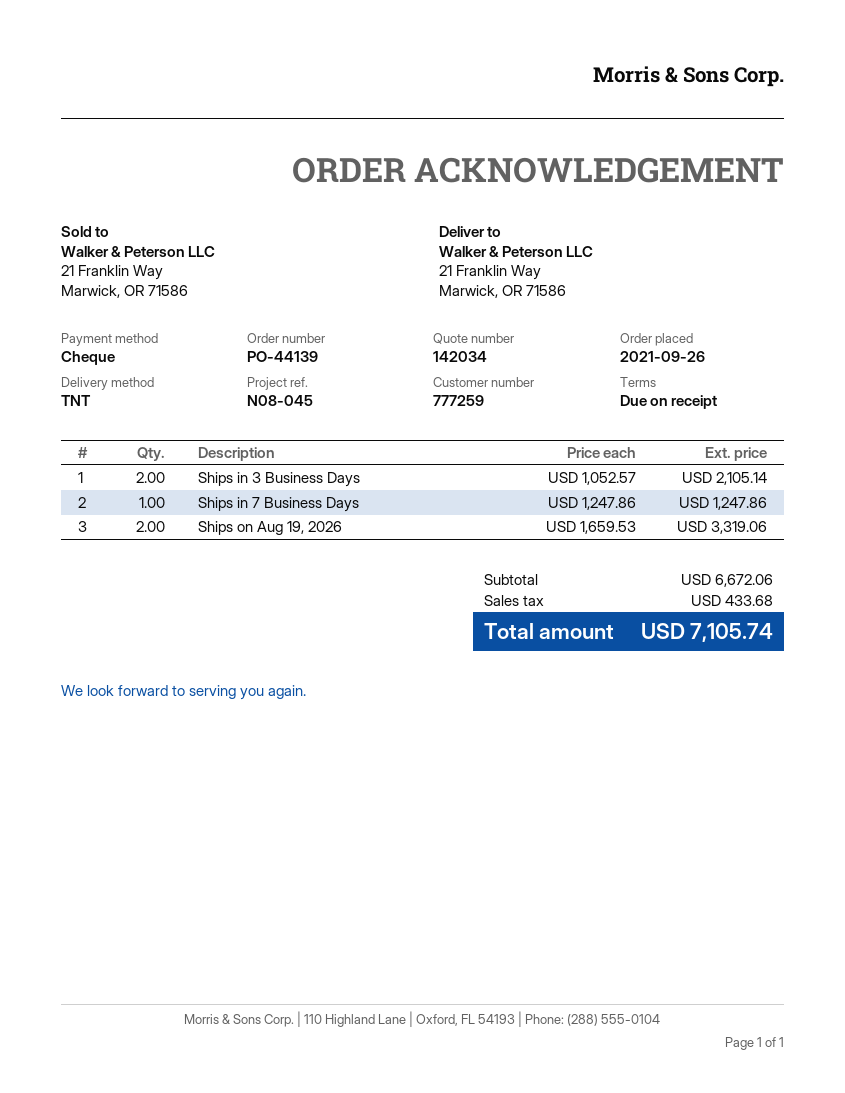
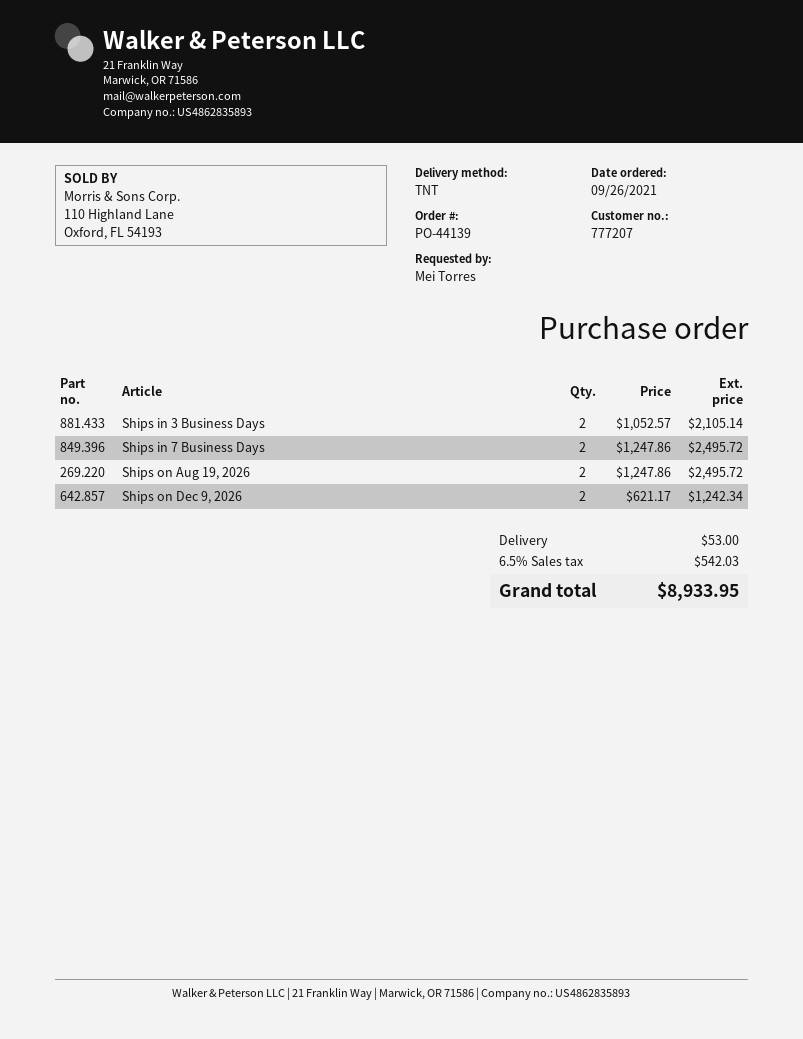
customer number: 777259 -> 777207
Ships in 7 Business Days: 1 x 1247.86 = 1247.86 -> 2 x 1247.86 = 2495.72
Ships on Aug 19, 2026: 2 x 1659.53 = 3319.06 -> 2 x 1247.86 = 2495.72
Ships on Dec 9, 2026: none -> 2 x 621.17 = 1242.34
shipping: none -> 53.00
tax: 433.68 -> 542.03
total: 7105.74 -> 8933.95

